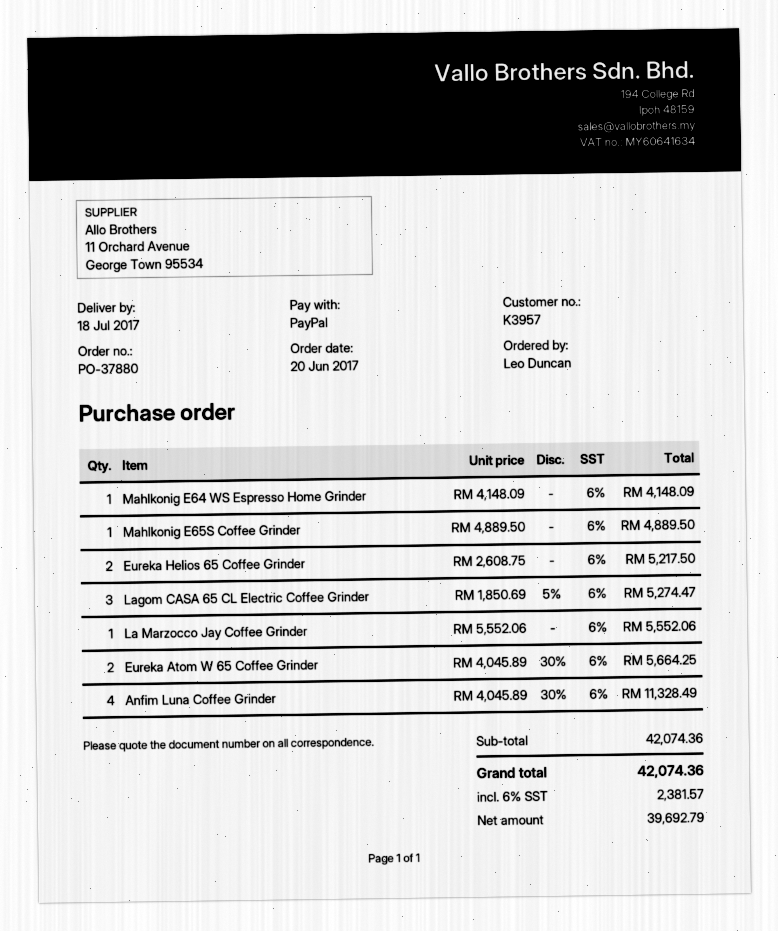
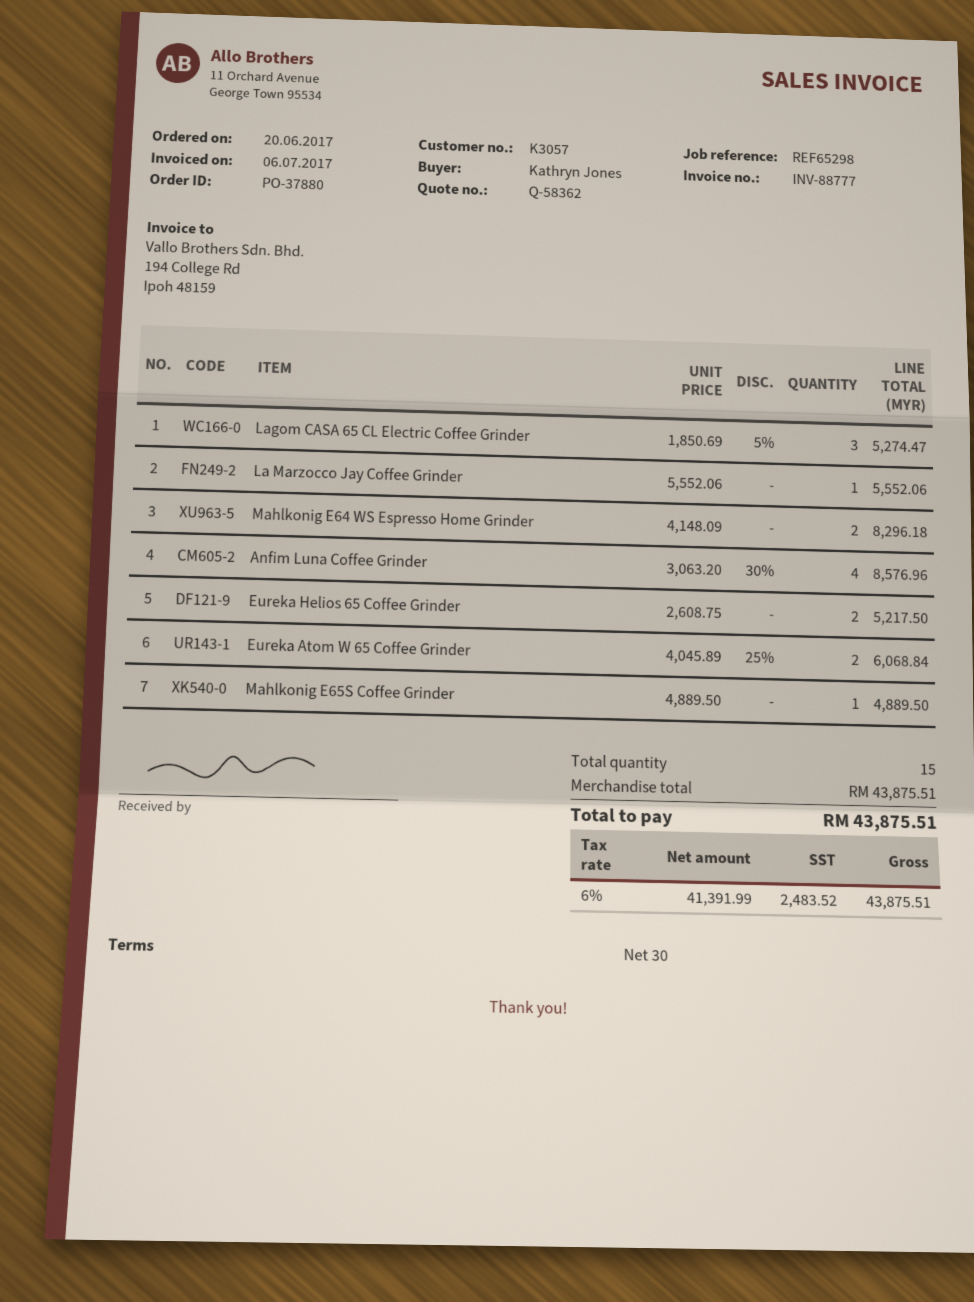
customer number: K3957 -> K3057
ordered by: Leo Duncan -> Kathryn Jones
Mahlkonig E64 WS Espresso Home Grinder: 1 x 4148.09 = 4148.09 -> 2 x 4148.09 = 8296.18
Eureka Atom W 65 Coffee Grinder: 2 x 4045.89 - 30% = 5664.25 -> 2 x 4045.89 - 25% = 6068.84
Anfim Luna Coffee Grinder: 4 x 4045.89 - 30% = 11328.49 -> 4 x 3063.20 - 30% = 8576.96
subtotal: 42074.36 -> 43875.51
net: 39692.79 -> 41391.99
tax: 6% = 2381.57 -> 6% = 2483.52
total: 42074.36 -> 43875.51

